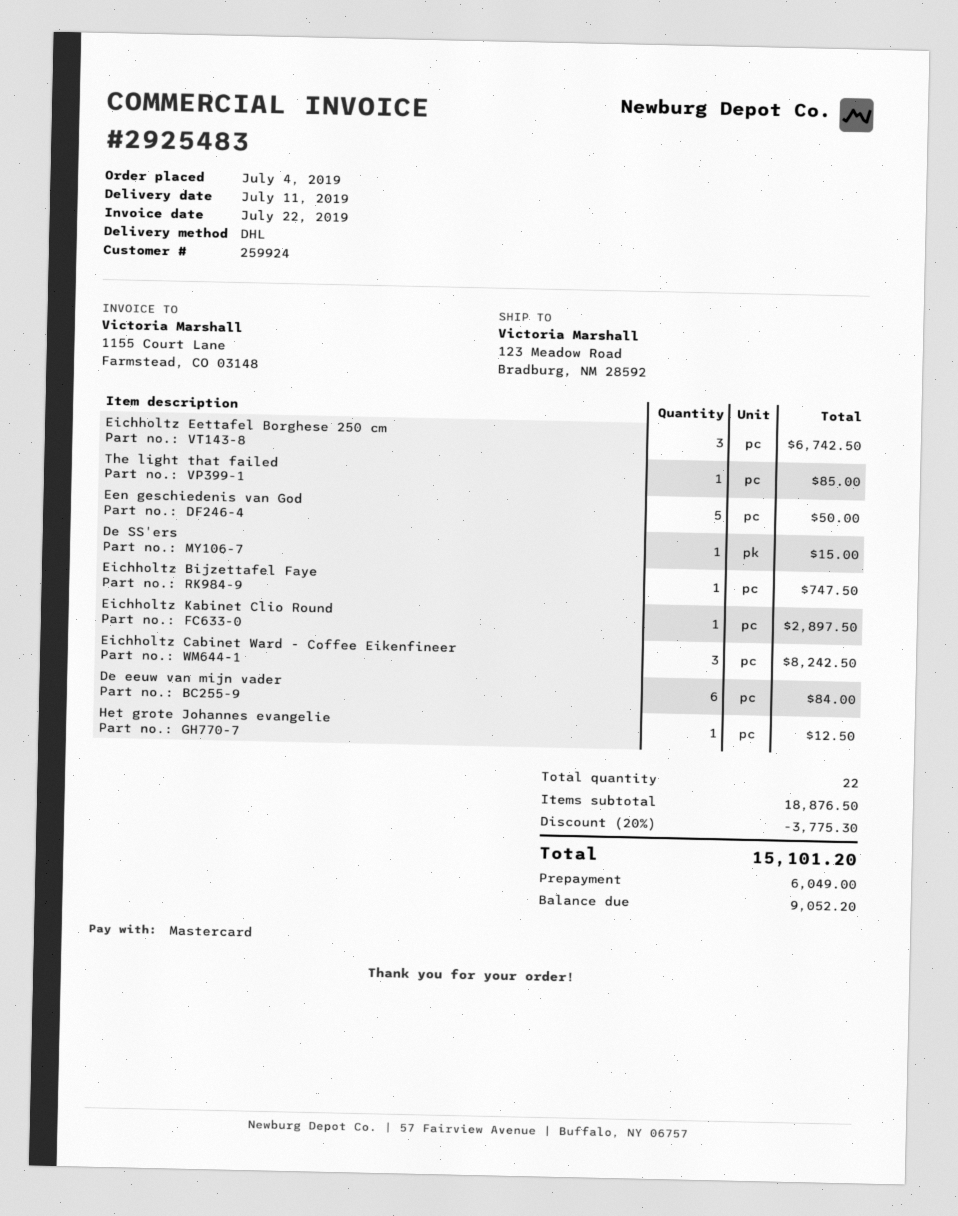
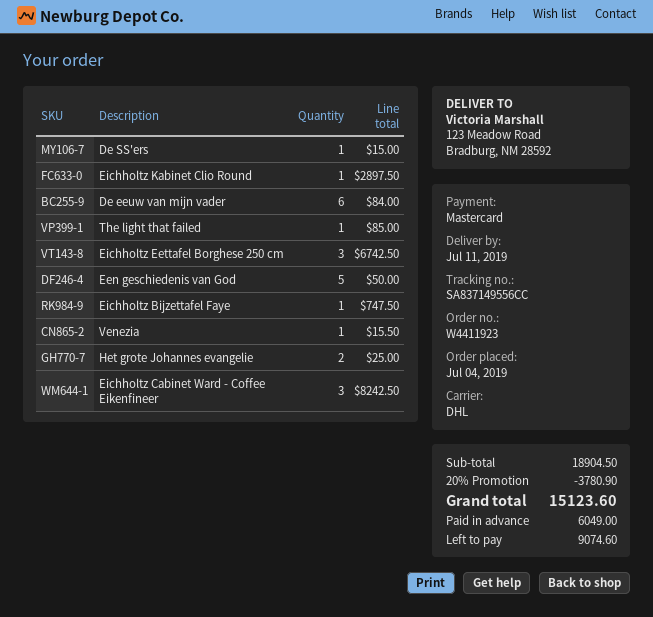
Het grote Johannes evangelie: 1 for 12.50 -> 2 for 25.00
Venezia: none -> 1 for 15.50
subtotal: 18876.50 -> 18904.50
discount: 20% = 3775.30 -> 20% = 3780.90
total: 15101.20 -> 15123.60
balance: 9052.20 -> 9074.60

